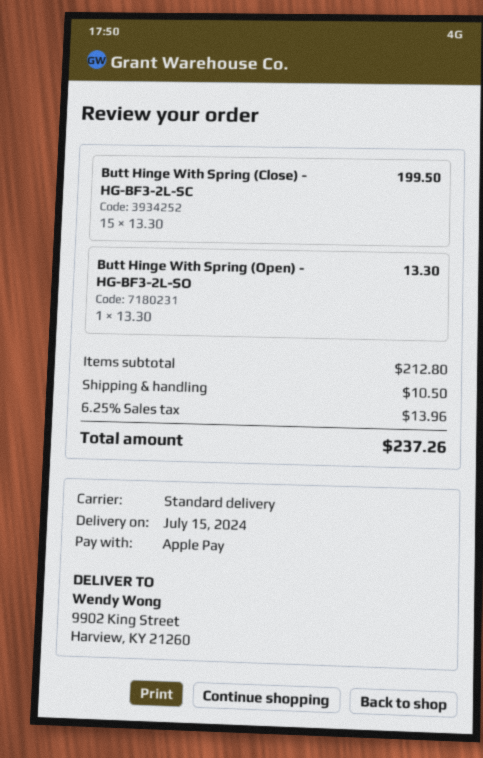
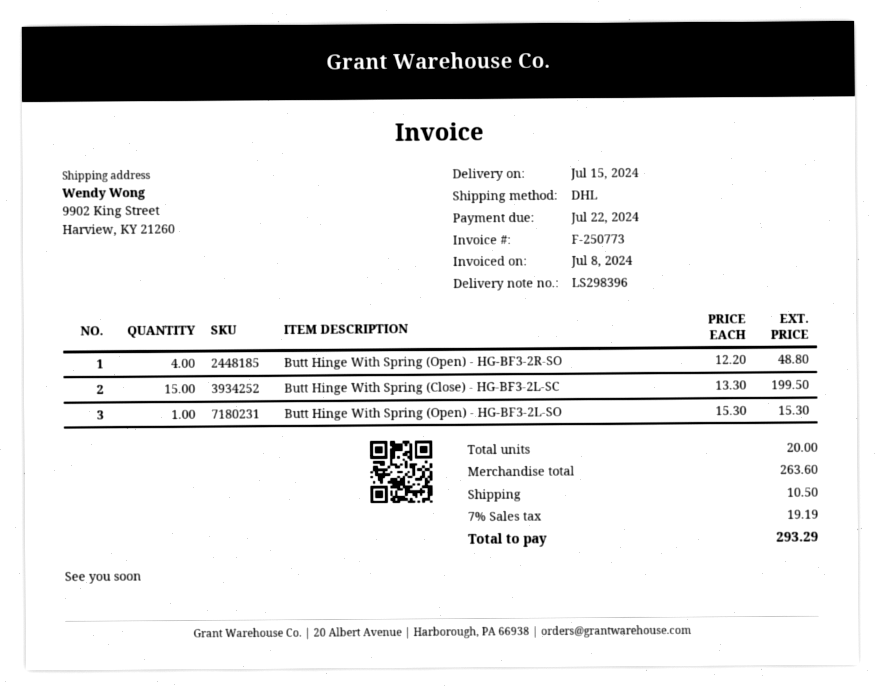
shipping method: standard -> DHL
Butt Hinge With Spring (Open) - HG-BF3-2L-SO: 1 x 13.30 = 13.30 -> 1 x 15.30 = 15.30
Butt Hinge With Spring (Open) - HG-BF3-2R-SO: none -> 4 x 12.20 = 48.80
subtotal: 212.80 -> 263.60
tax: 6.25% = 13.96 -> 7% = 19.19
total: 237.26 -> 293.29

